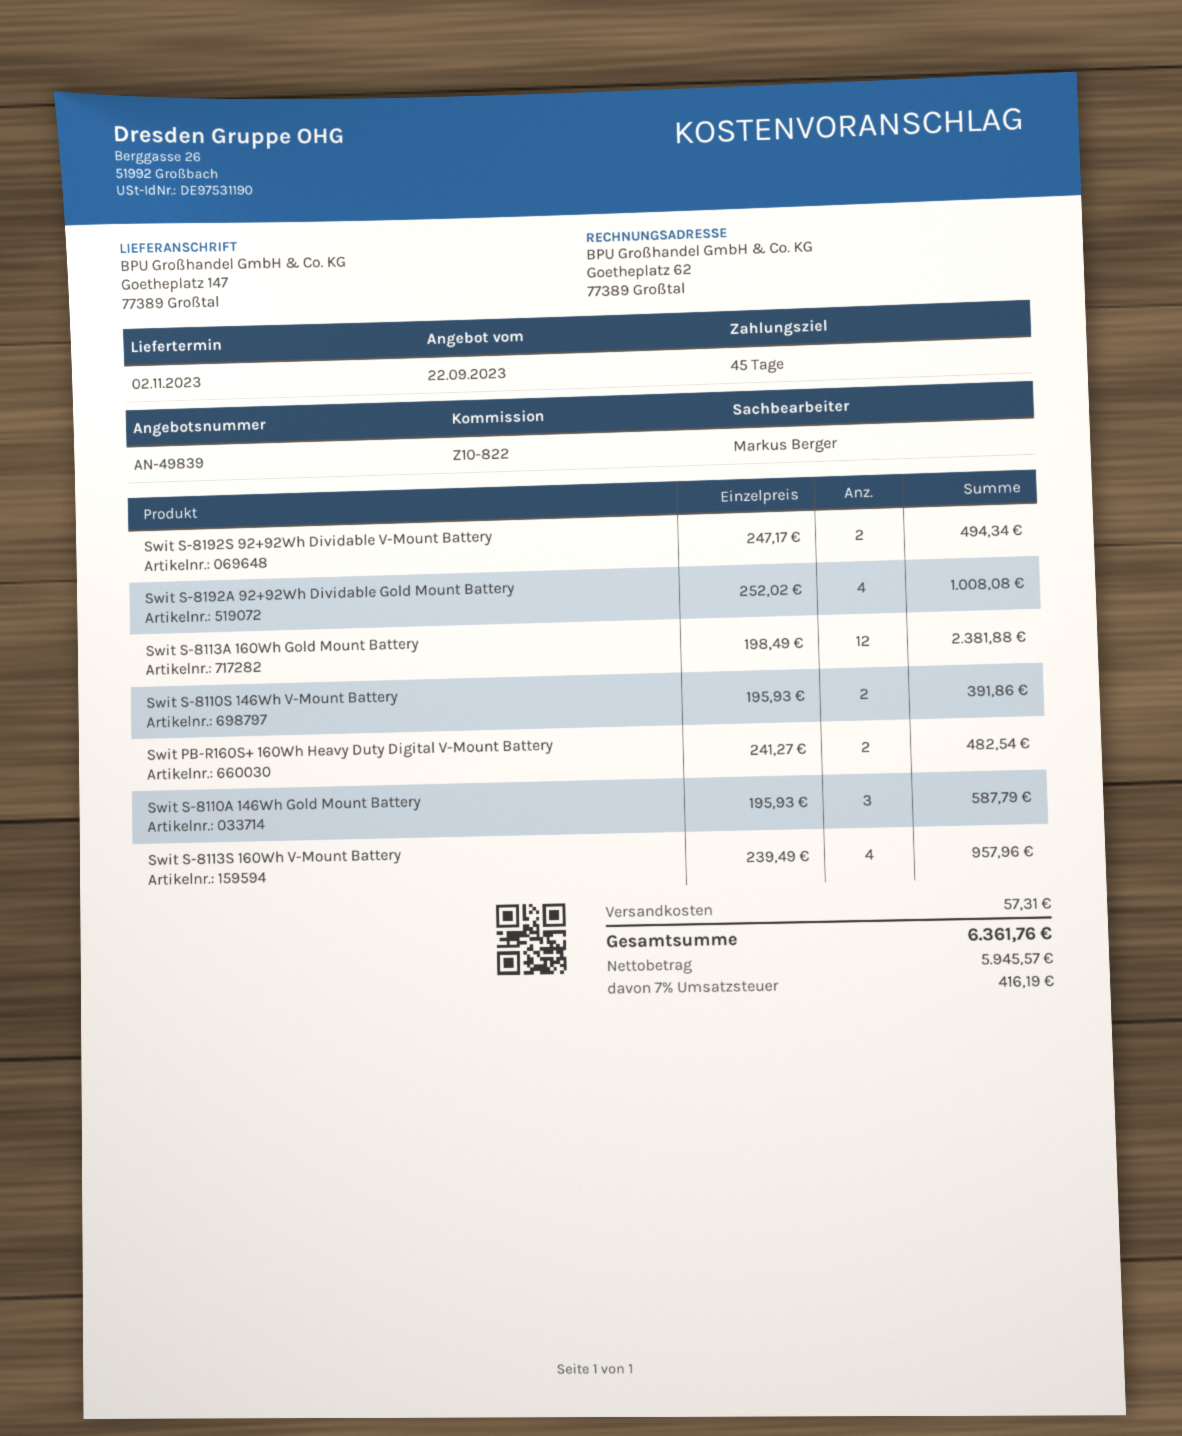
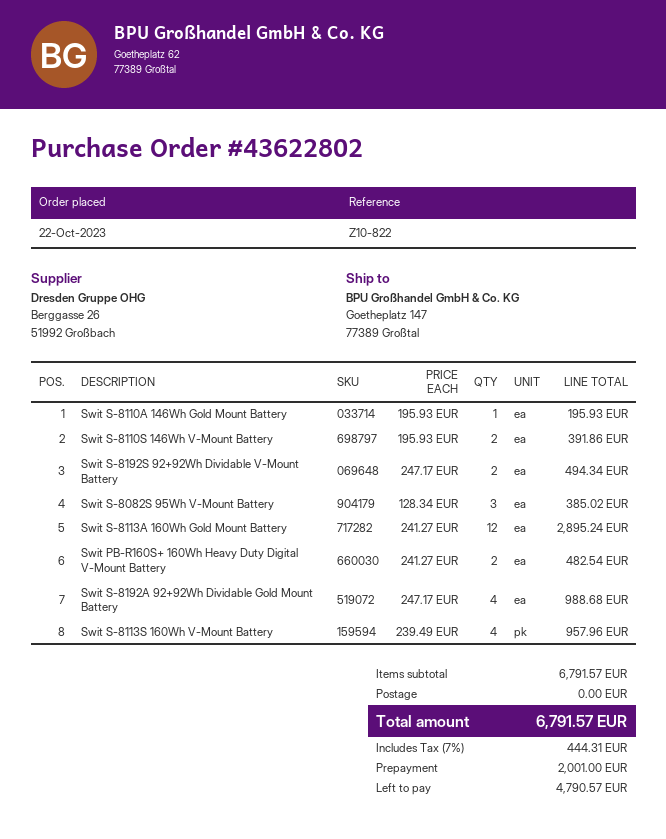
Swit S-8192A 92+92Wh Dividable Gold Mount Battery: 4 x 252.02 = 1008.08 -> 4 x 247.17 = 988.68
Swit S-8113A 160Wh Gold Mount Battery: 12 x 198.49 = 2381.88 -> 12 x 241.27 = 2895.24
Swit S-8110A 146Wh Gold Mount Battery: 3 x 195.93 = 587.79 -> 1 x 195.93 = 195.93
Swit S-8082S 95Wh V-Mount Battery: none -> 3 x 128.34 = 385.02
shipping: 57.31 -> 0.00
tax: 7% = 416.19 -> 7% = 444.31
total: 6361.76 -> 6791.57

